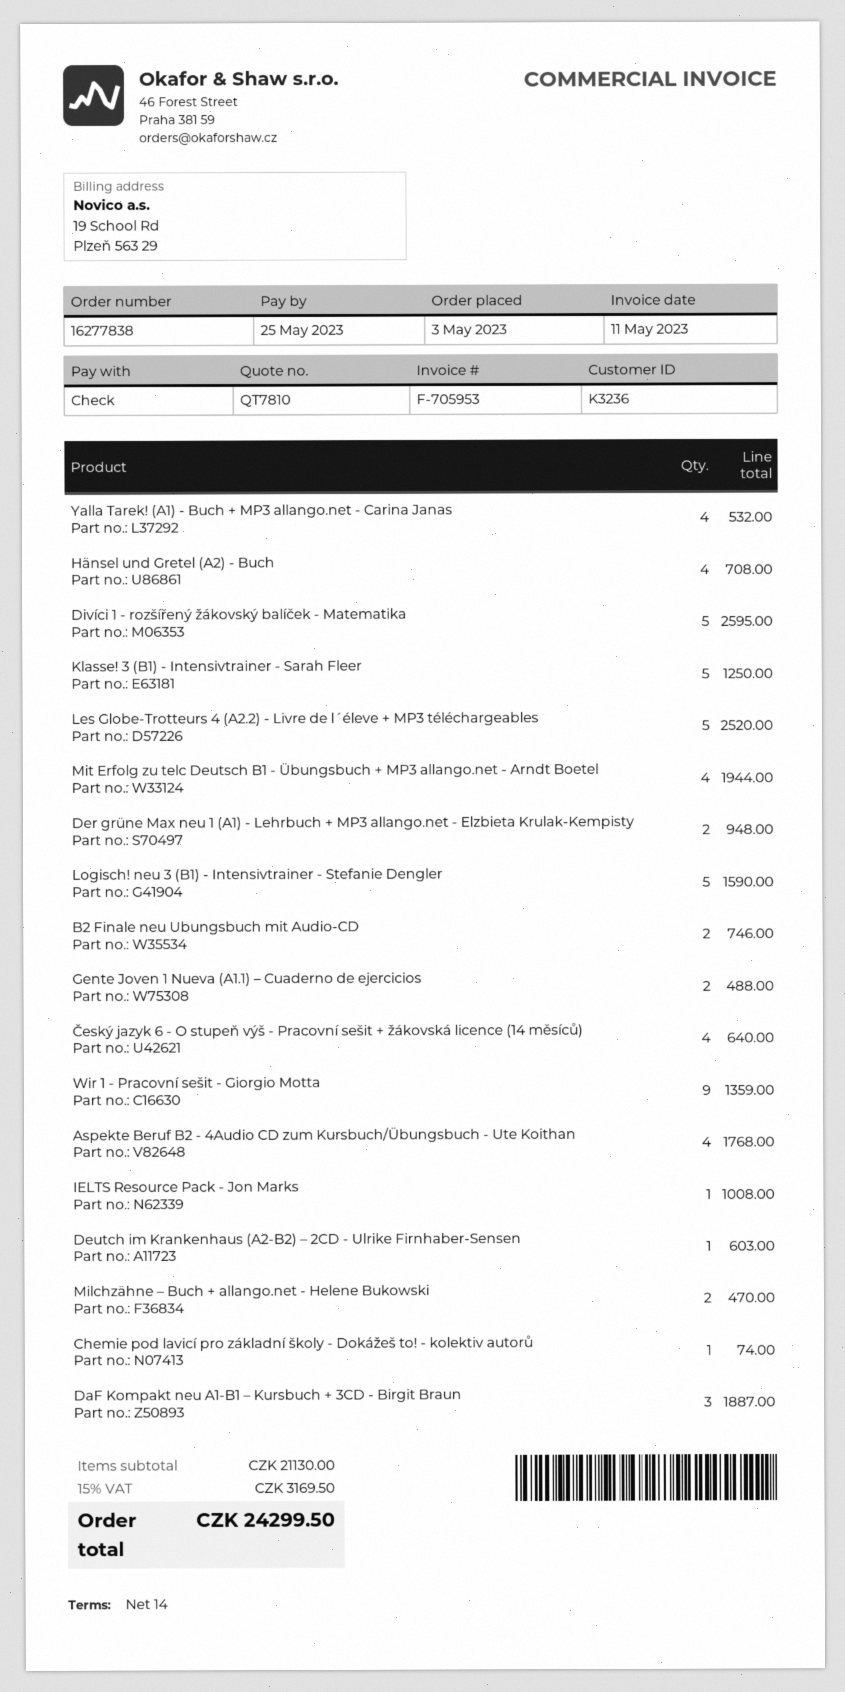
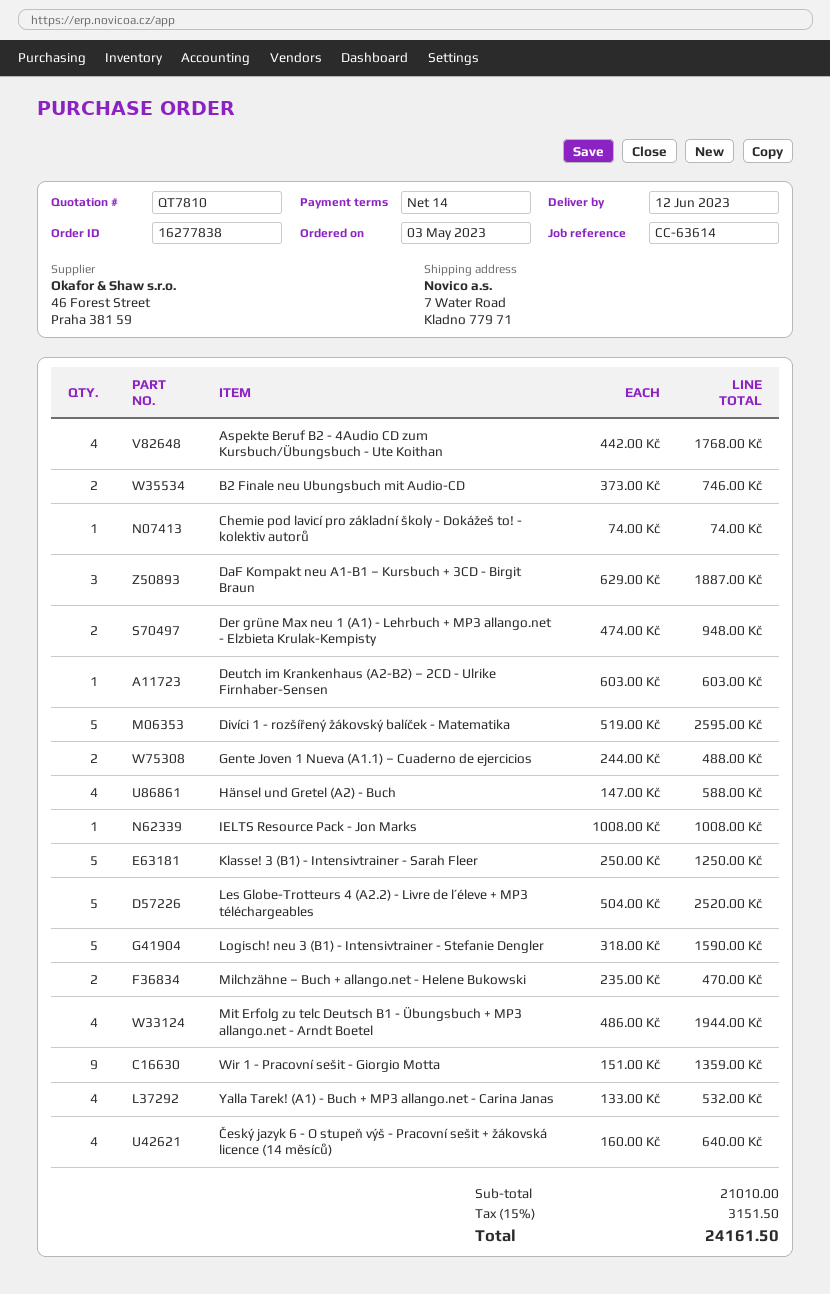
Hänsel und Gretel (A2) - Buch: 4 for 708.00 -> 4 for 588.00
subtotal: 21130.00 -> 21010.00
tax: 15% = 3169.50 -> 15% = 3151.50
total: 24299.50 -> 24161.50

